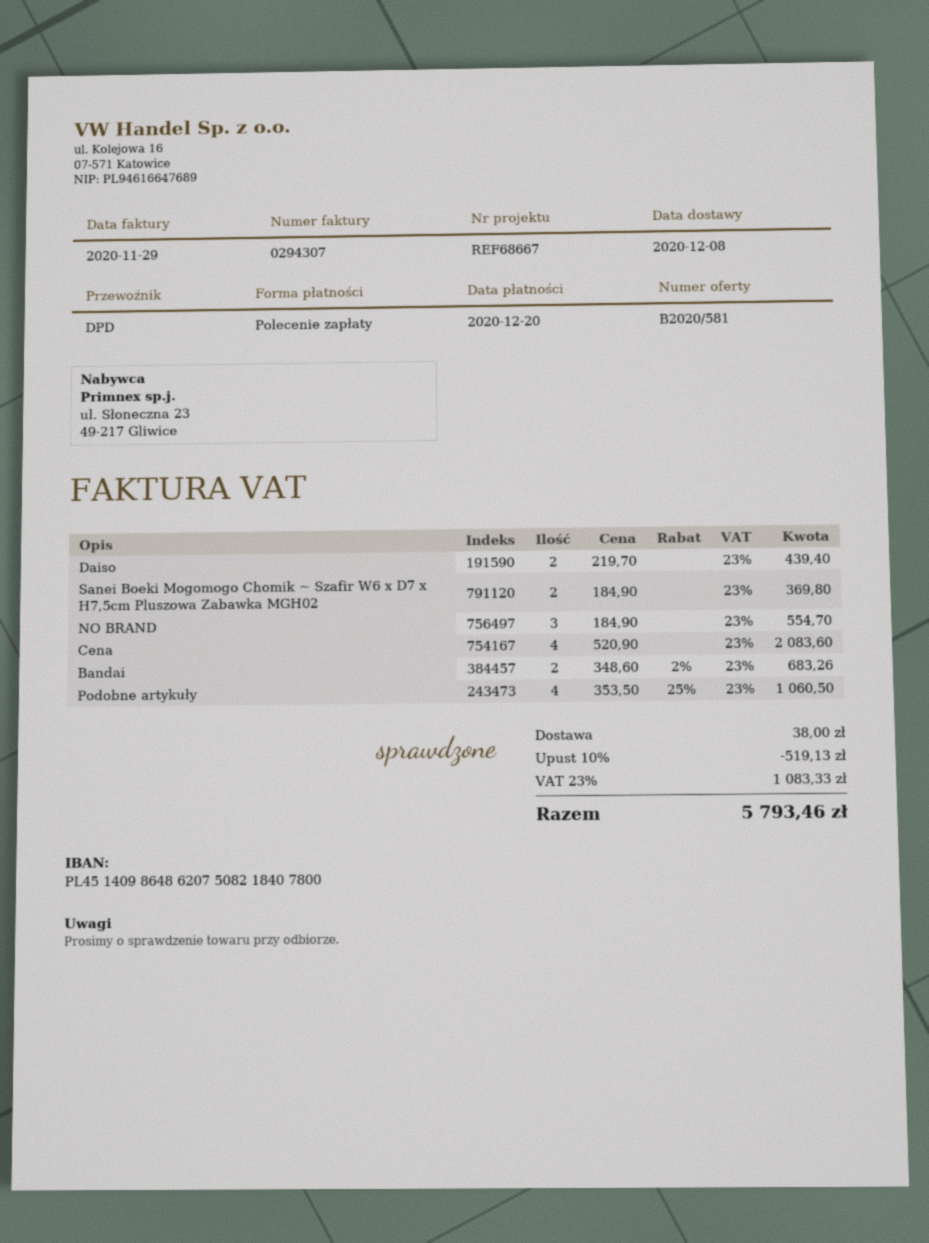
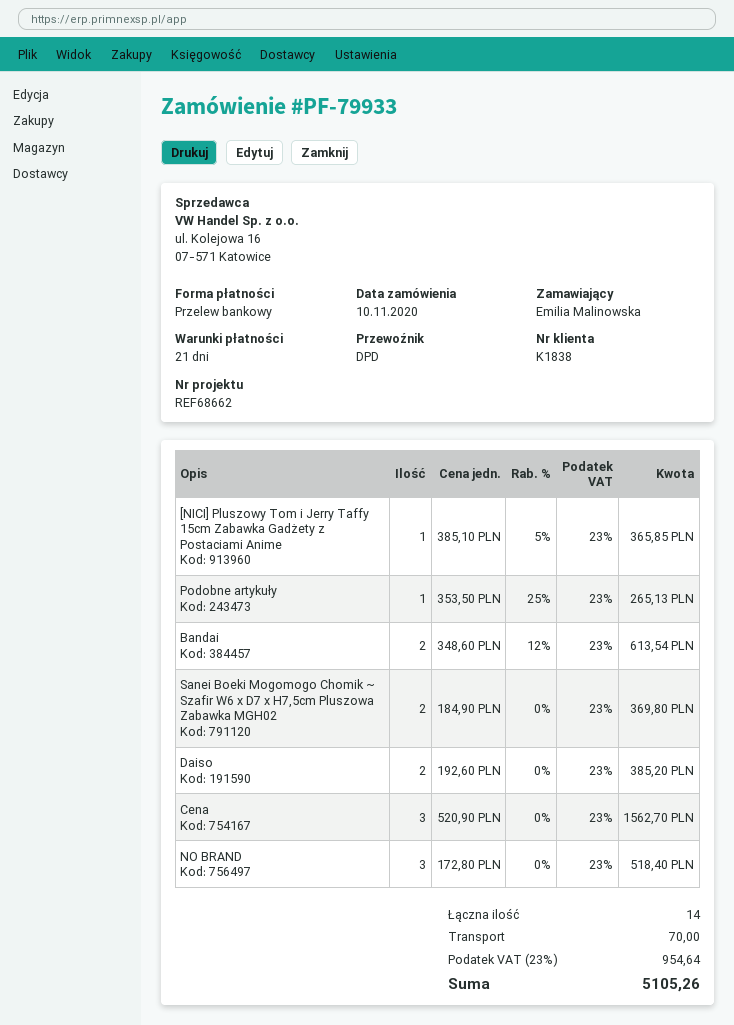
reference: REF68667 -> REF68662
payment method: direct debit -> bank transfer
Daiso: 2 x 219.70 = 439.40 -> 2 x 192.60 = 385.20
NO BRAND: 3 x 184.90 = 554.70 -> 3 x 172.80 = 518.40
Cena: 4 x 520.90 = 2083.60 -> 3 x 520.90 = 1562.70
Bandai: 2 x 348.60 - 2% = 683.26 -> 2 x 348.60 - 12% = 613.54
Podobne artykuły: 4 x 353.50 - 25% = 1060.50 -> 1 x 353.50 - 25% = 265.13
[NICI] Pluszowy Tom i Jerry Taffy 15cm Zabawka Gadżety z Postaciami Anime: none -> 1 x 385.10 - 5% = 365.85
discount: 10% = 519.13 -> none
shipping: 38.00 -> 70.00
tax: 23% = 1083.33 -> 23% = 954.64
total: 5793.46 -> 5105.26

